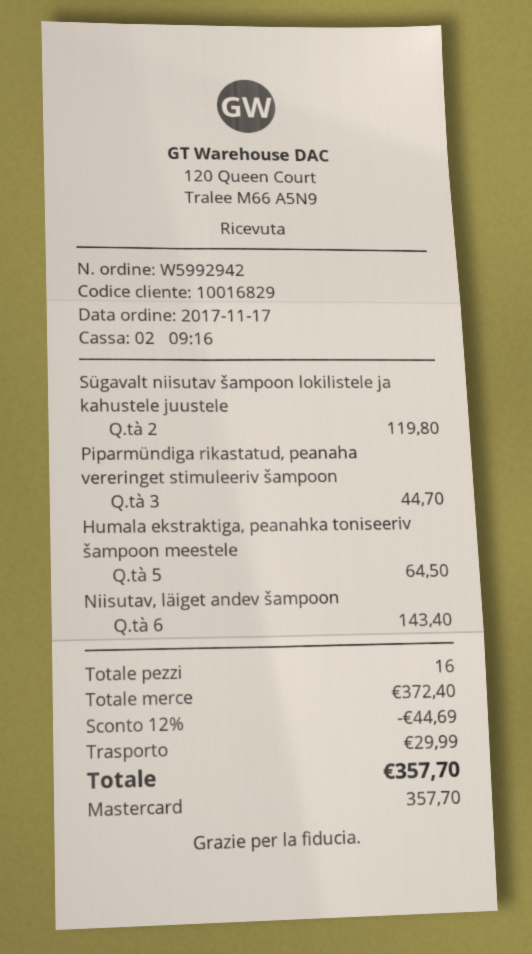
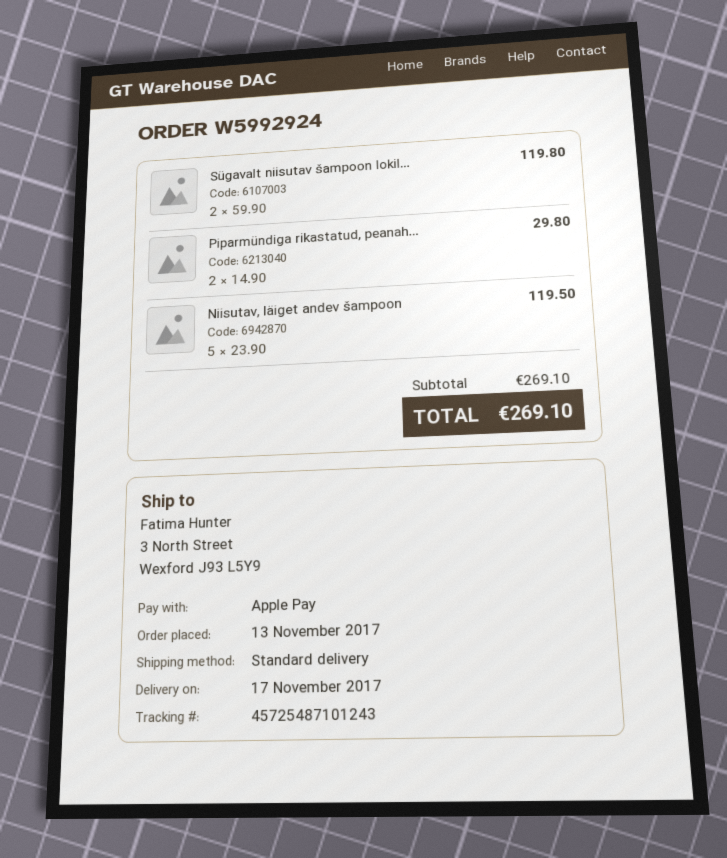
order number: W5992942 -> W5992924
order date: 2017-11-17 -> 2017-11-13
payment method: Mastercard -> Apple Pay
Piparmündiga rikastatud, peanaha vereringet stimuleeriv šampoon: 3 for 44.70 -> 2 for 29.80
Humala ekstraktiga, peanahka toniseeriv šampoon meestele: 5 for 64.50 -> none
Niisutav, läiget andev šampoon: 6 for 143.40 -> 5 for 119.50
subtotal: 372.40 -> 269.10
discount: 12% = 44.69 -> none
shipping: 29.99 -> none
total: 357.70 -> 269.10

